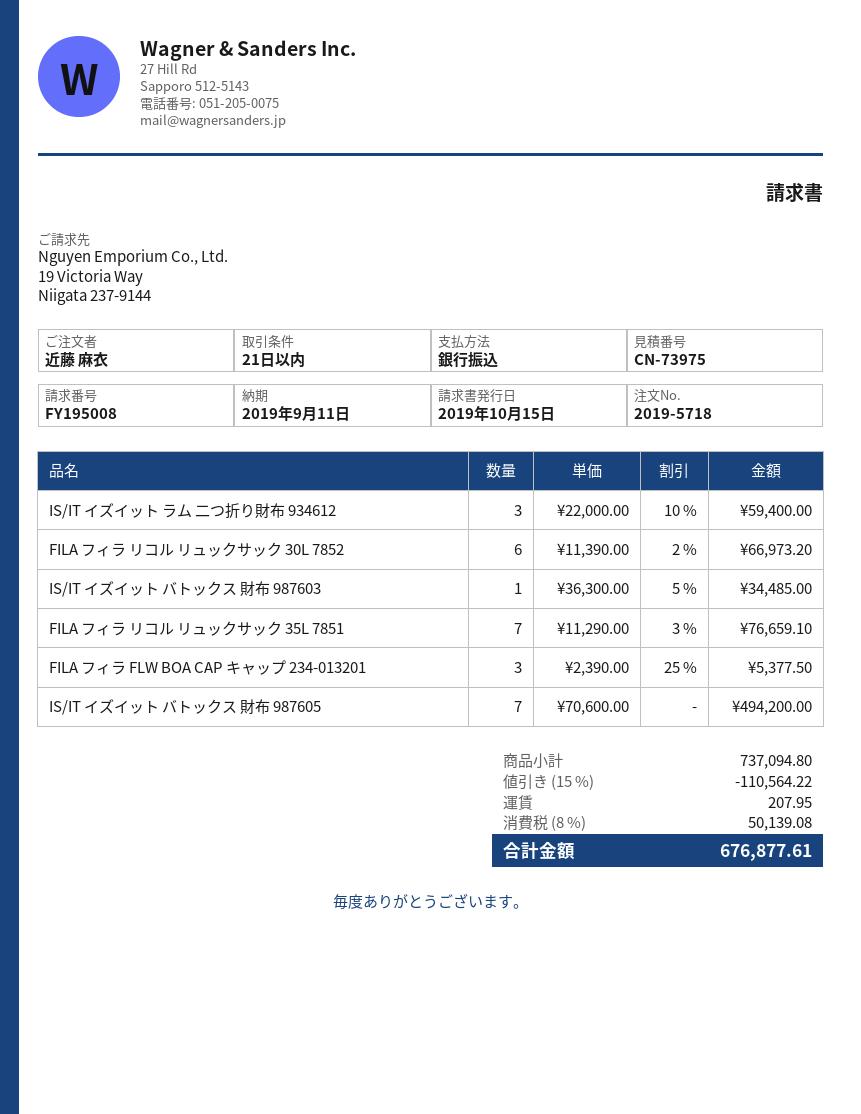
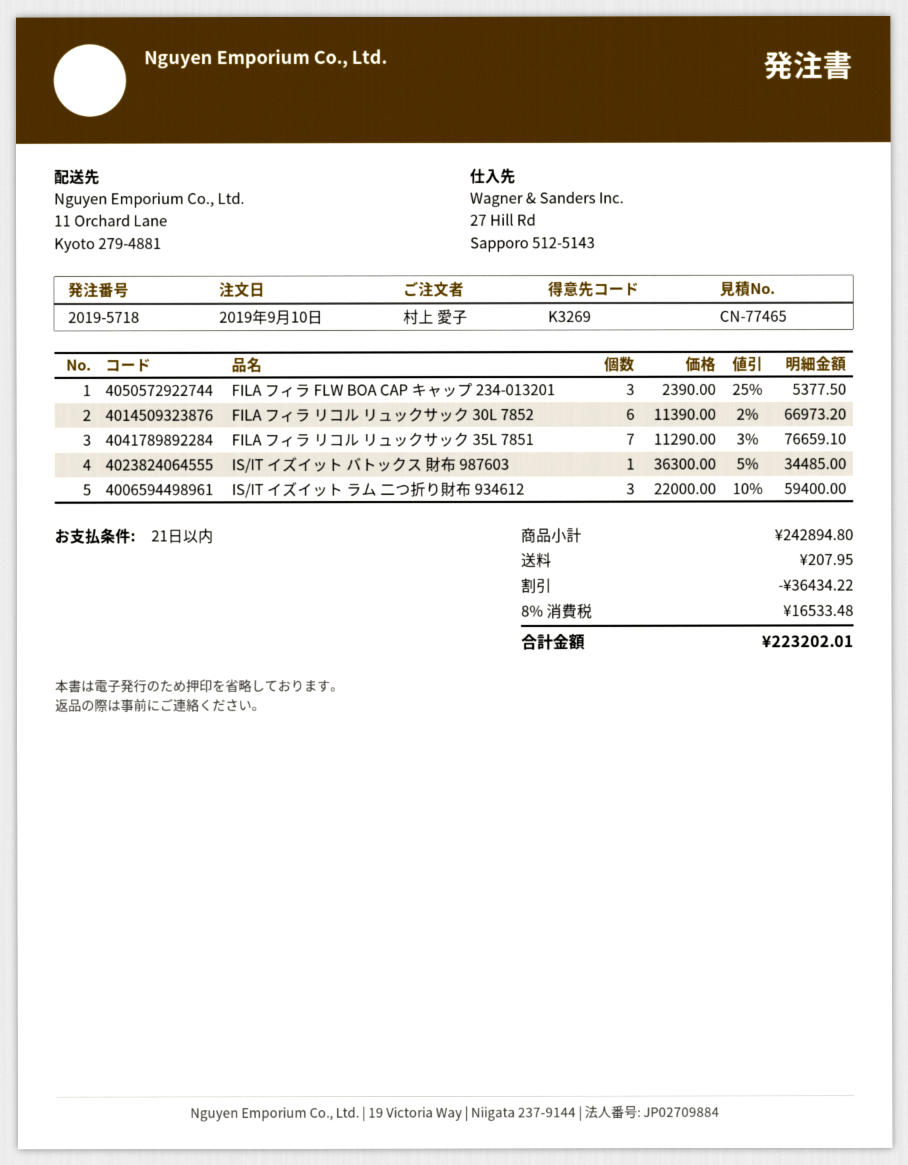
quote number: CN-73975 -> CN-77465
ordered by: 近藤 麻衣 -> 村上 愛子
IS/IT イズイット バトックス 財布 987605: 7 x 70600.00 = 494200.00 -> none
subtotal: 737094.80 -> 242894.80
discount: 110564.22 -> 36434.22
tax: 8% = 50139.08 -> 8% = 16533.48
total: 676877.61 -> 223202.01

